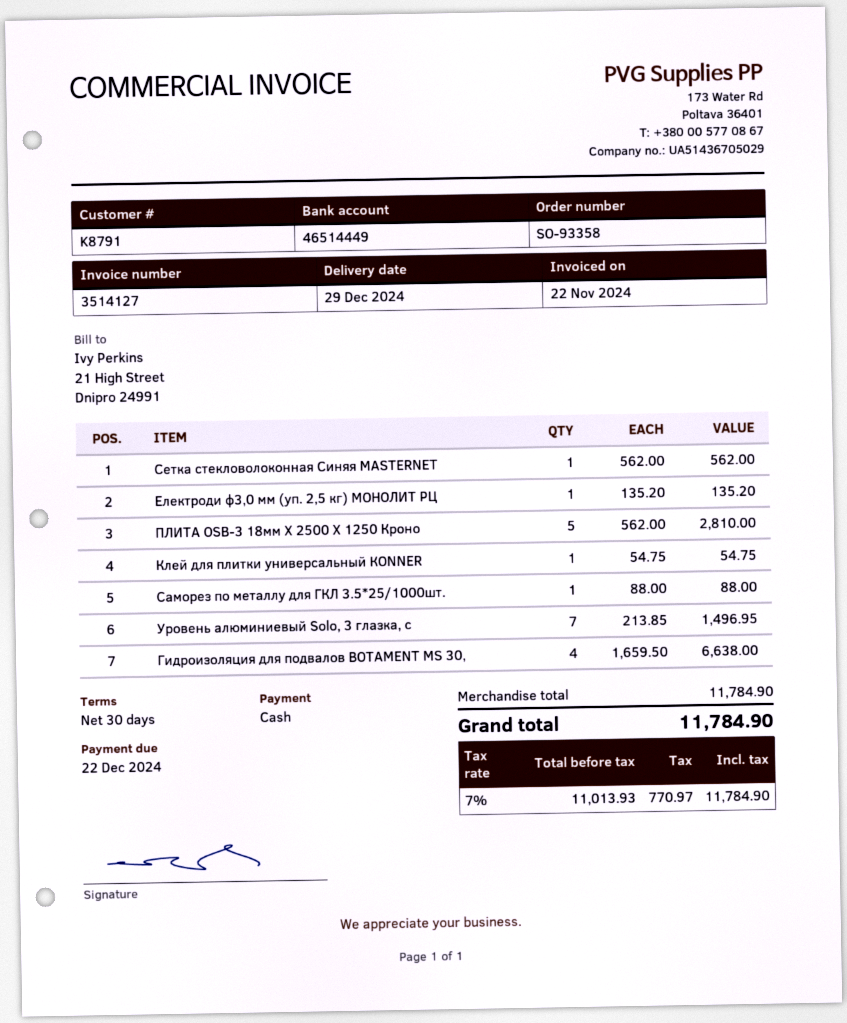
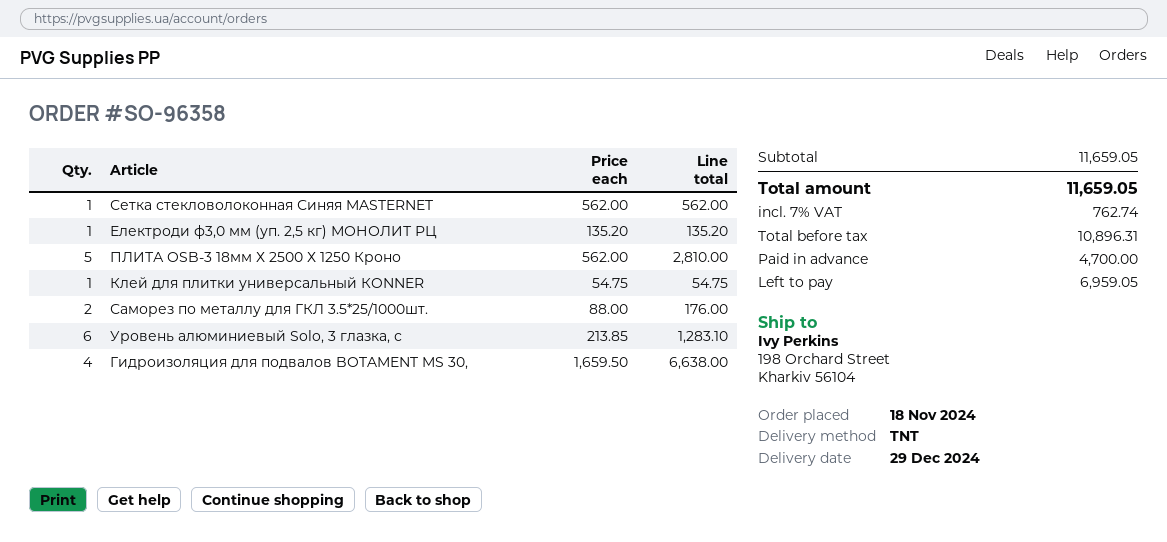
order number: SO-93358 -> SO-96358
Саморез по металлу для ГКЛ 3.5*25/1000шт.: 1 x 88.00 = 88.00 -> 2 x 88.00 = 176.00
Уровень алюминиевый Solo, 3 глазка, с: 7 x 213.85 = 1496.95 -> 6 x 213.85 = 1283.10
subtotal: 11784.90 -> 11659.05
net: 11013.93 -> 10896.31
tax: 7% = 770.97 -> 7% = 762.74
total: 11784.90 -> 11659.05

